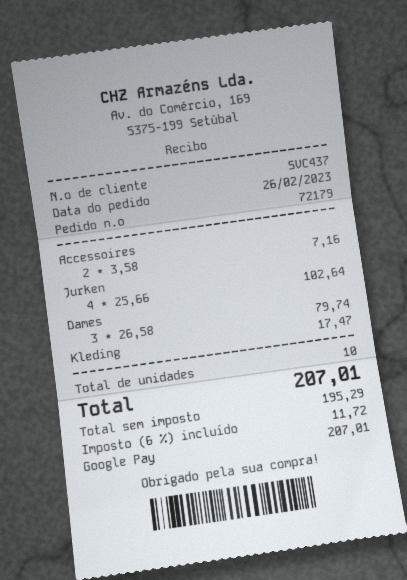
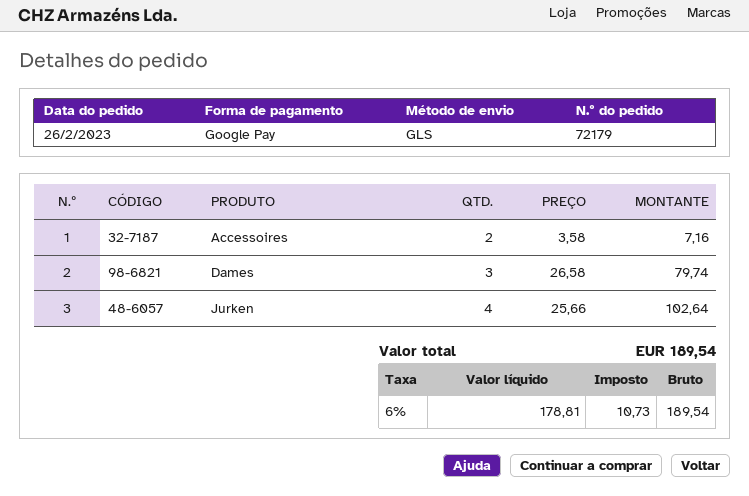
Kleding: 1 x 17.47 = 17.47 -> none
net: 195.29 -> 178.81
tax: 6% = 11.72 -> 6% = 10.73
total: 207.01 -> 189.54

